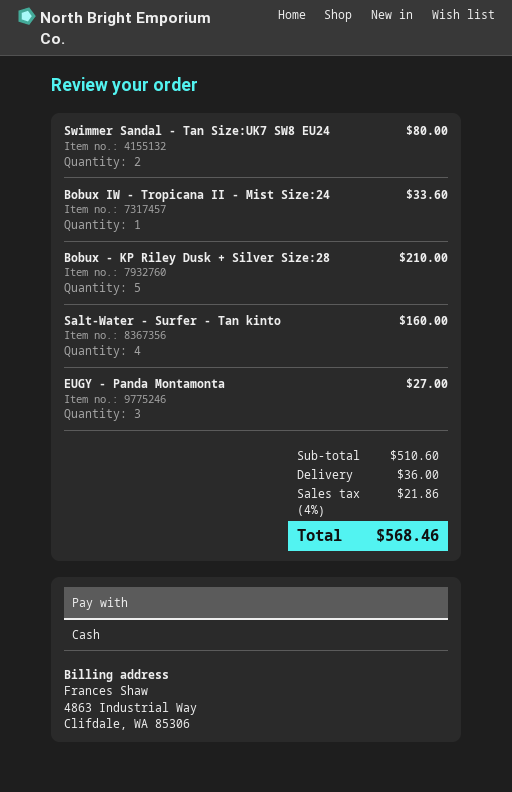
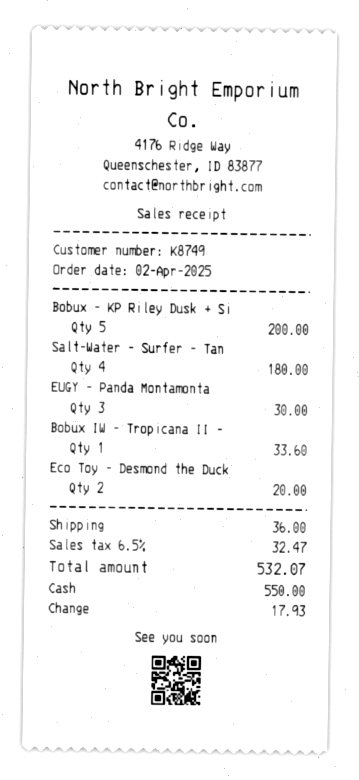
Swimmer Sandal - Tan Size:UK7 SW8 EU24: 2 for 80.00 -> none
Bobux - KP Riley Dusk + Silver Size:28: 5 for 210.00 -> 5 for 200.00
Salt-Water - Surfer - Tan kinto: 4 for 160.00 -> 4 for 180.00
EUGY - Panda Montamonta: 3 for 27.00 -> 3 for 30.00
Eco Toy - Desmond the Duck: none -> 2 for 20.00
tax: 4% = 21.86 -> 6.5% = 32.47
total: 568.46 -> 532.07

